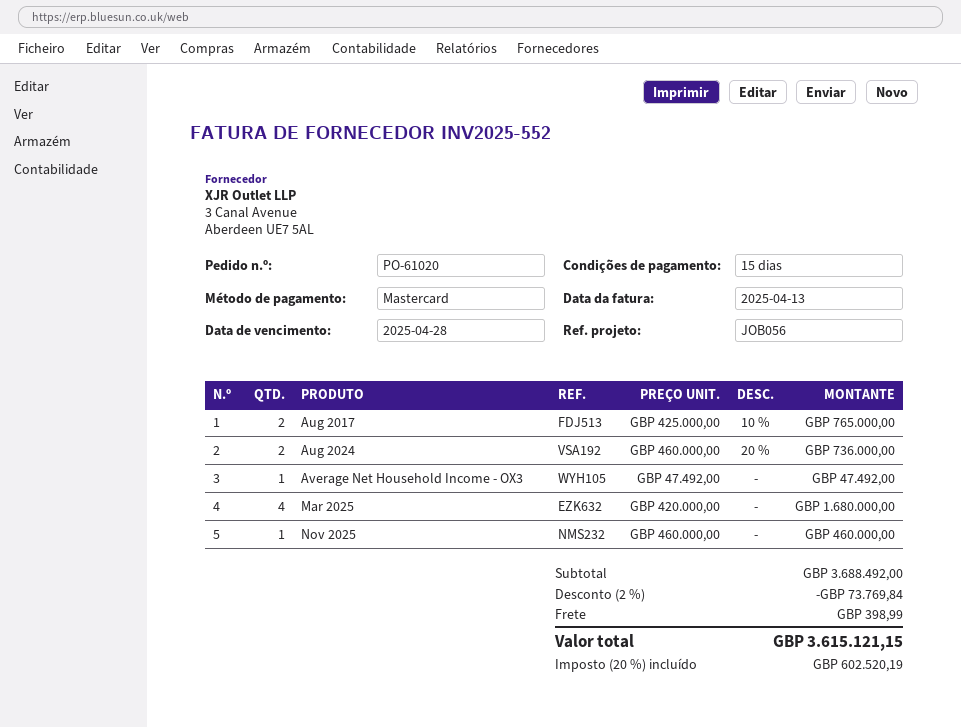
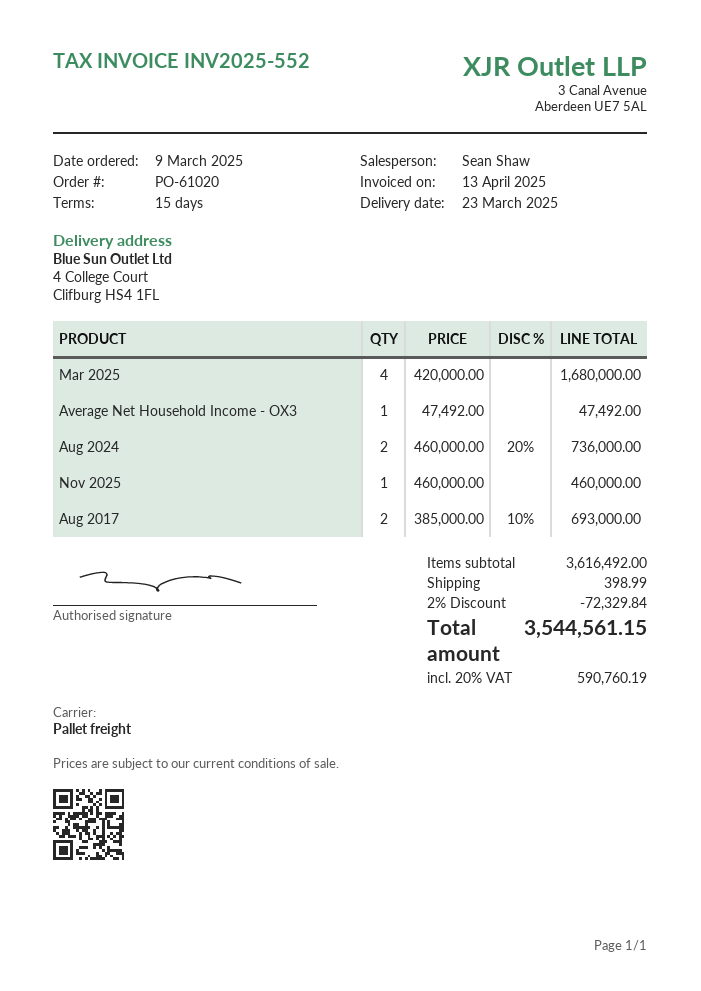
Aug 2017: 2 x 425000.00 - 10% = 765000.00 -> 2 x 385000.00 - 10% = 693000.00
subtotal: 3688492.00 -> 3616492.00
discount: 2% = 73769.84 -> 2% = 72329.84
tax: 20% = 602520.19 -> 20% = 590760.19
total: 3615121.15 -> 3544561.15

